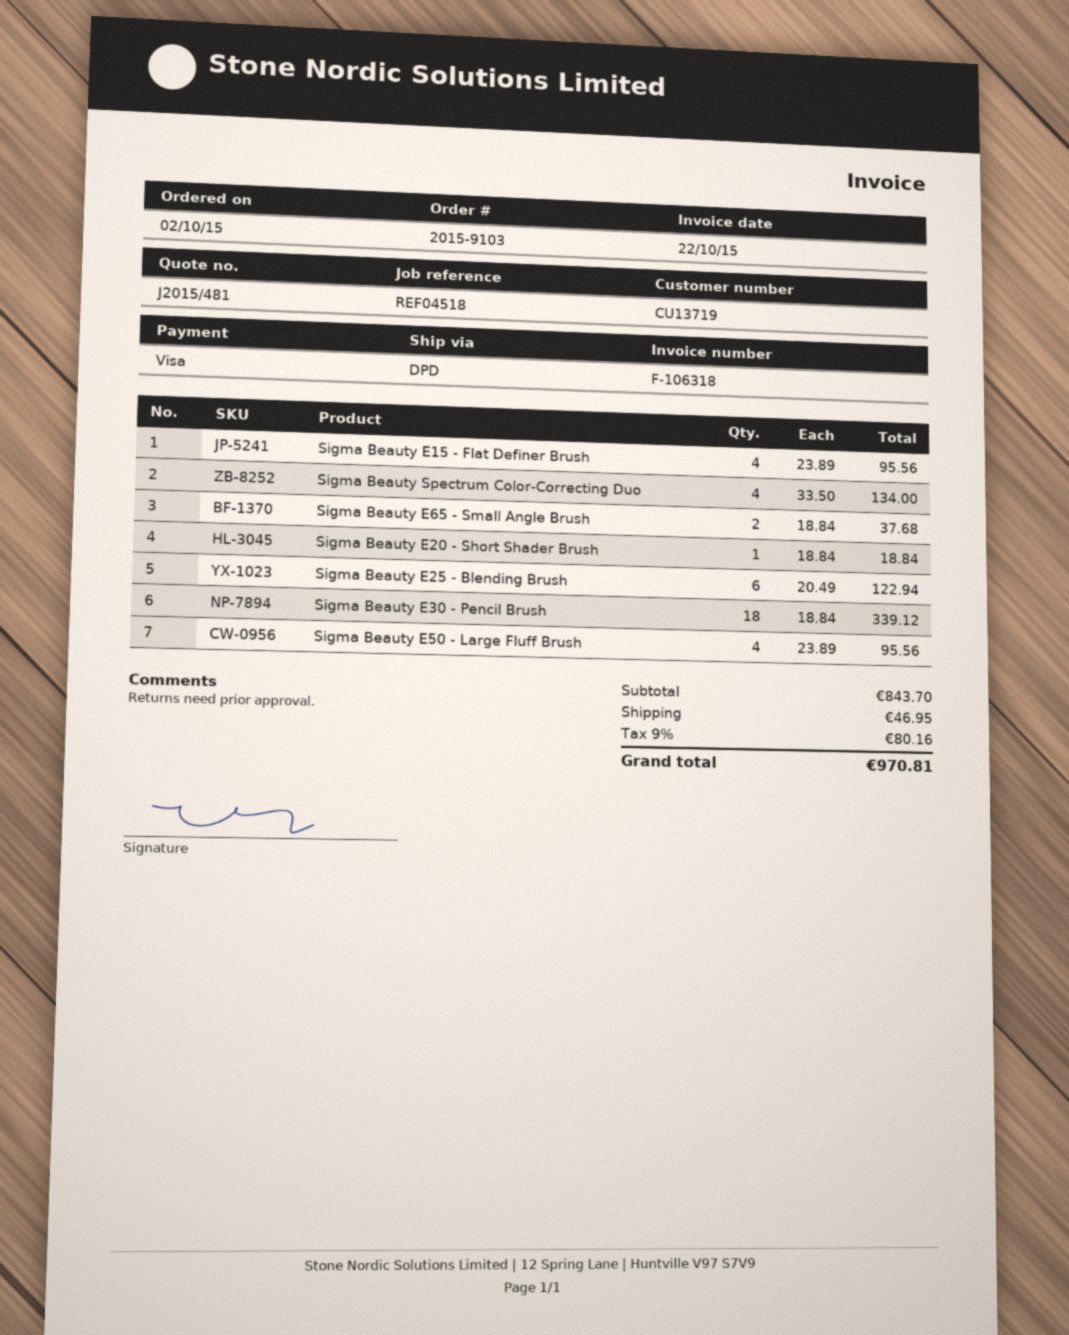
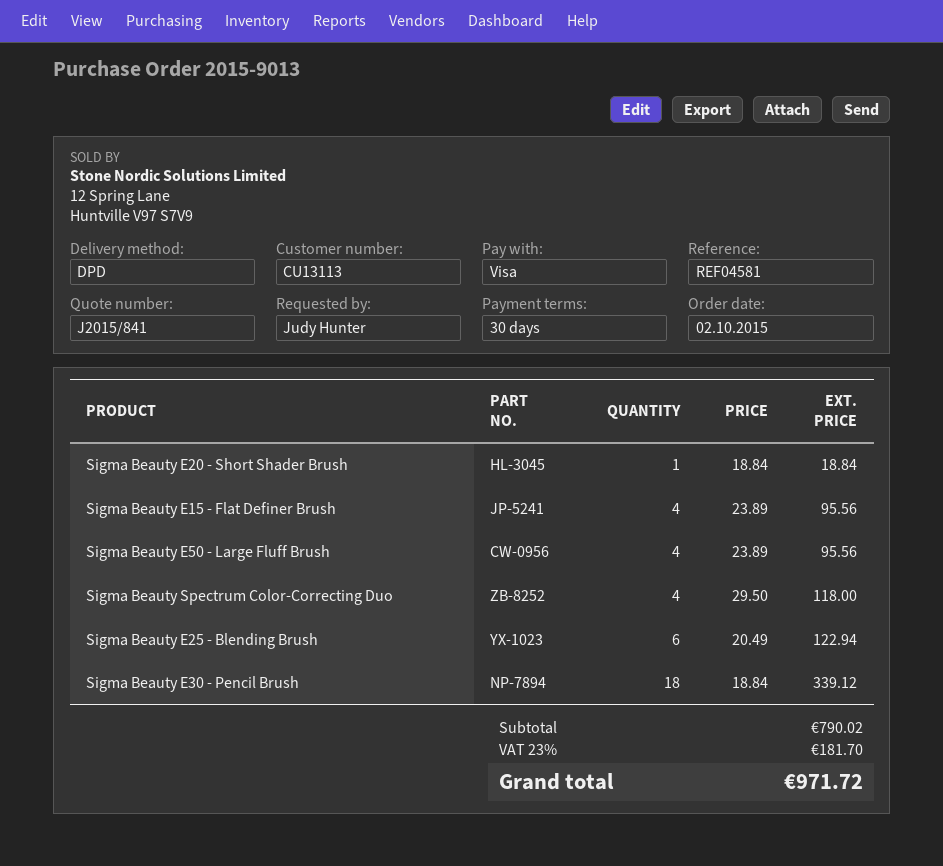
quote number: J2015/481 -> J2015/841
order number: 2015-9103 -> 2015-9013
customer number: CU13719 -> CU13113
reference: REF04518 -> REF04581
Sigma Beauty Spectrum Color-Correcting Duo: 4 x 33.50 = 134.00 -> 4 x 29.50 = 118.00
Sigma Beauty E65 - Small Angle Brush: 2 x 18.84 = 37.68 -> none
subtotal: 843.70 -> 790.02
shipping: 46.95 -> none
tax: 9% = 80.16 -> 23% = 181.70
total: 970.81 -> 971.72

